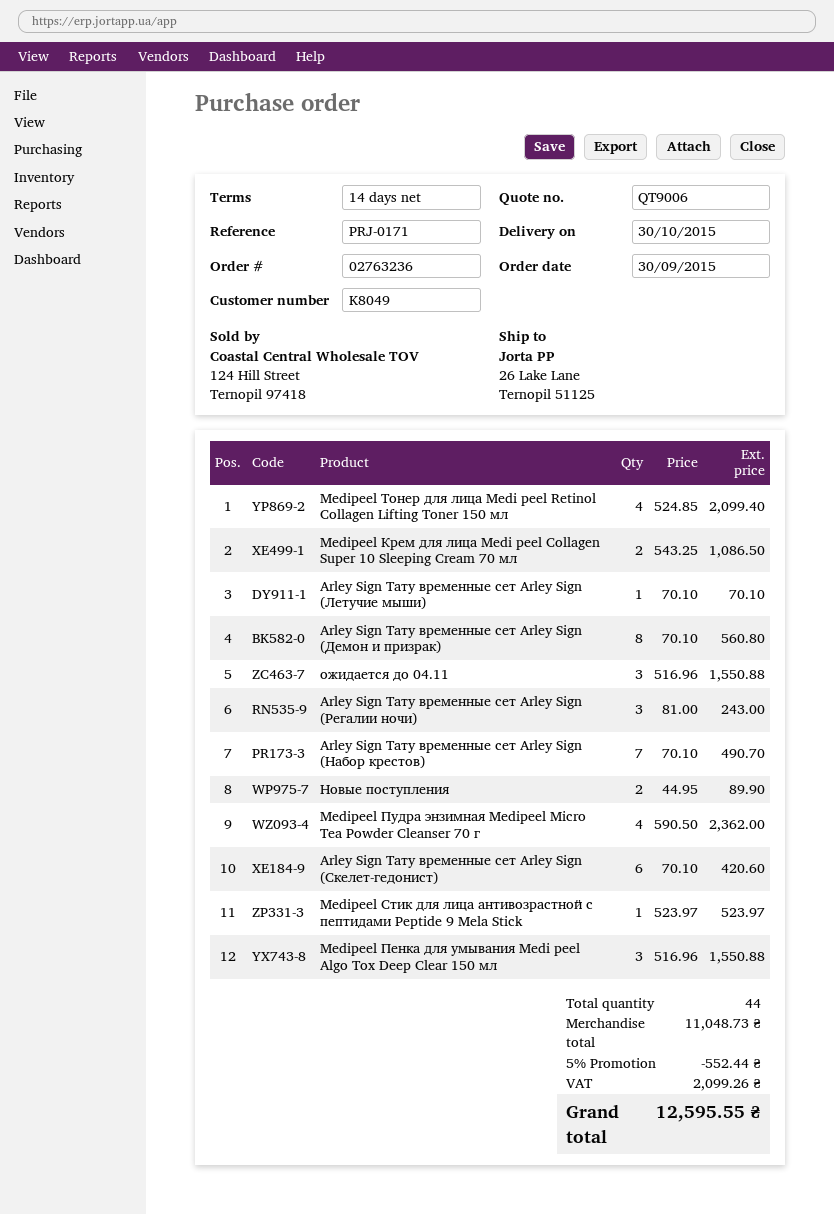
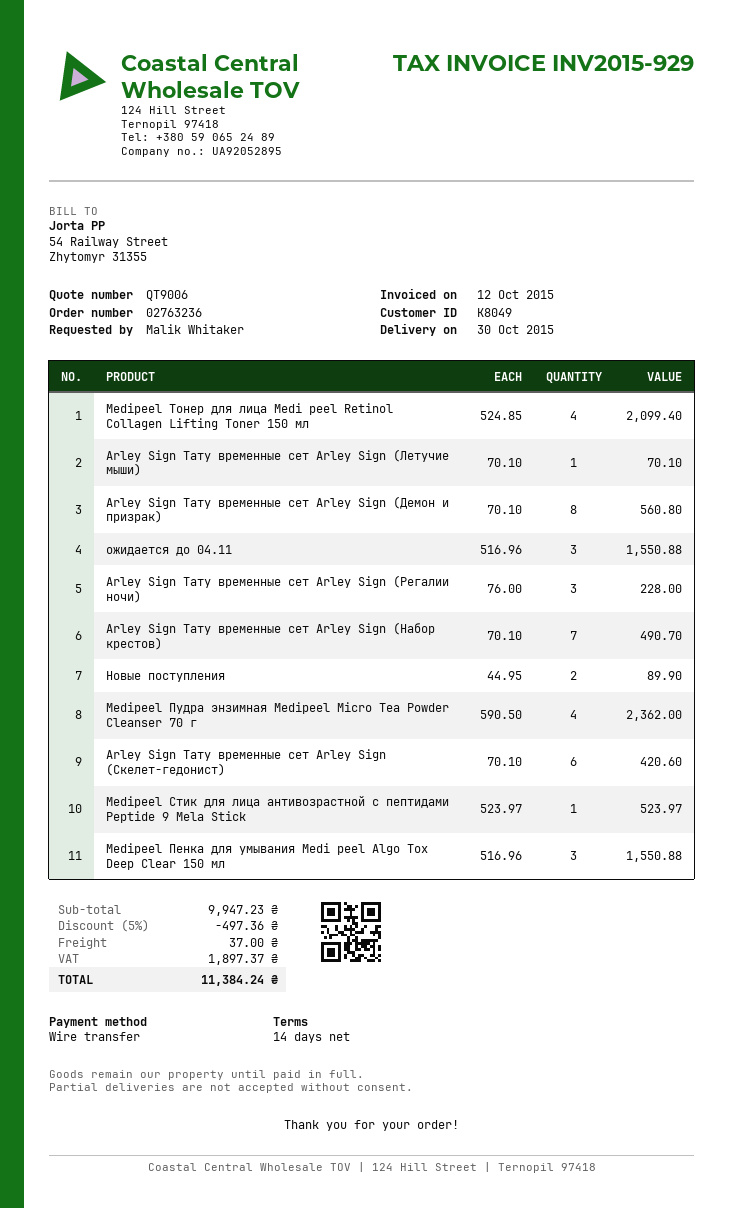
Medipeel Крем для лица Medi peel Collagen Super 10 Sleeping Cream 70 мл: 2 x 543.25 = 1086.50 -> none
Arley Sign Тату временные сет Arley Sign (Регалии ночи): 3 x 81.00 = 243.00 -> 3 x 76.00 = 228.00
subtotal: 11048.73 -> 9947.23
discount: 5% = 552.44 -> 5% = 497.36
shipping: none -> 37.00
tax: 2099.26 -> 1897.37
total: 12595.55 -> 11384.24

